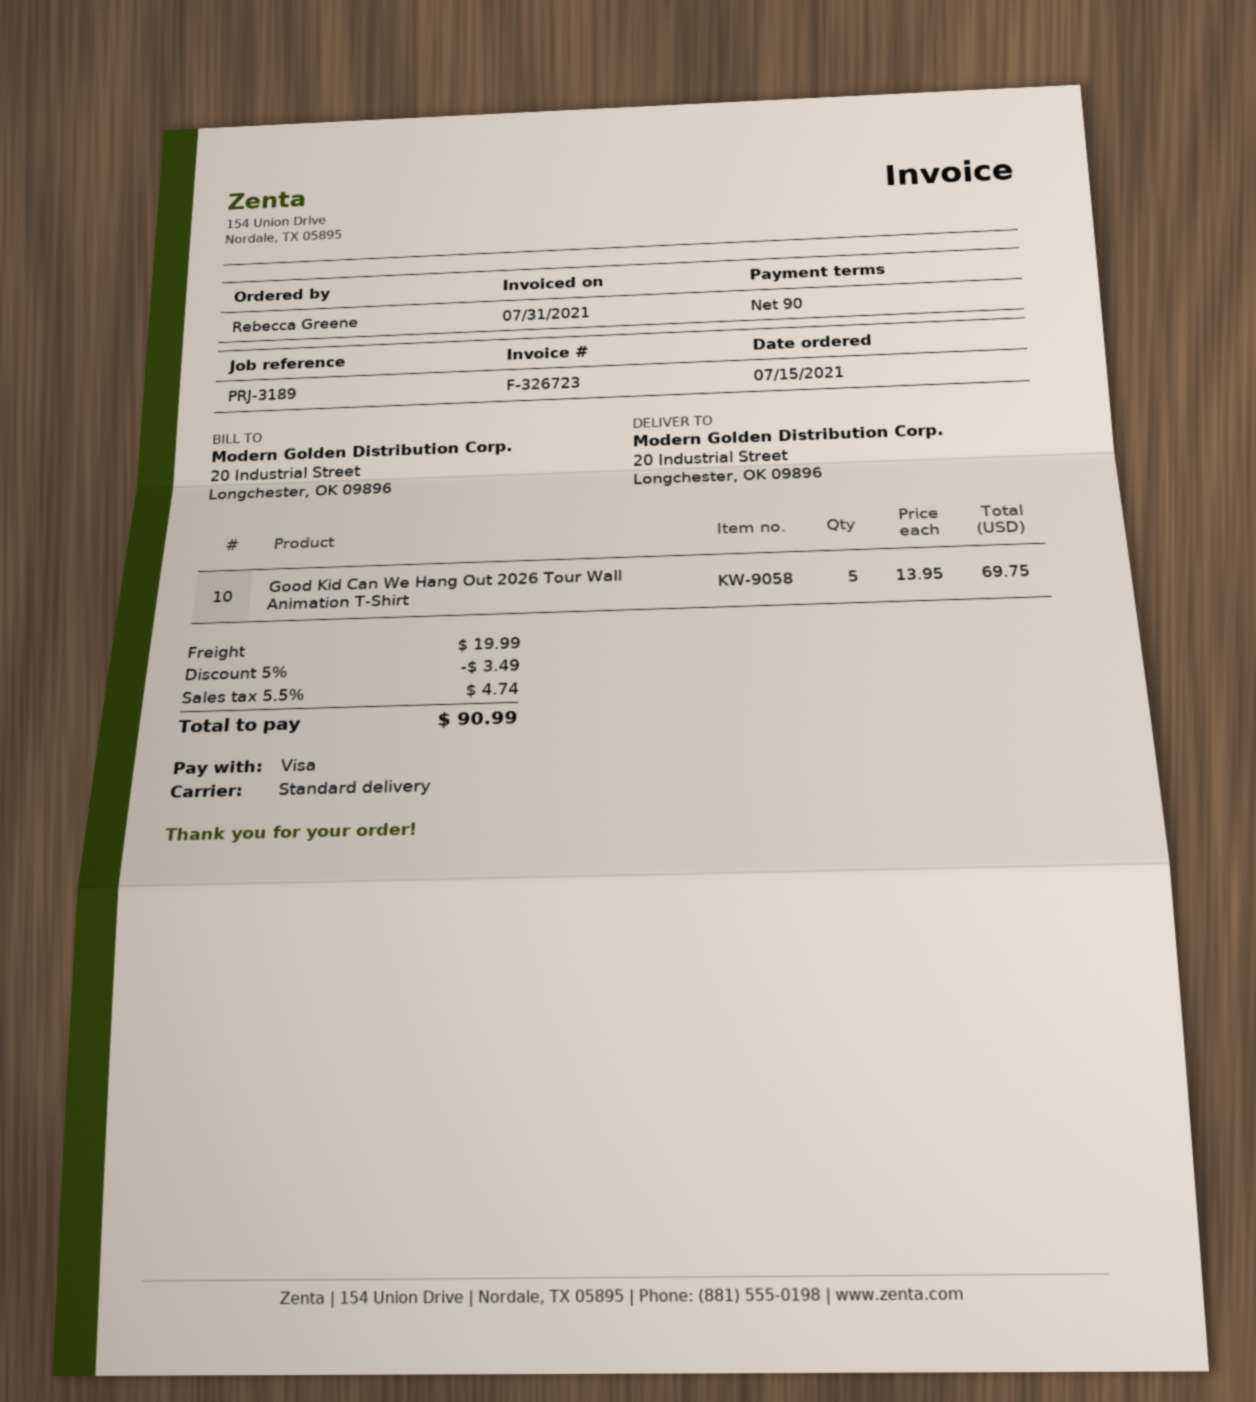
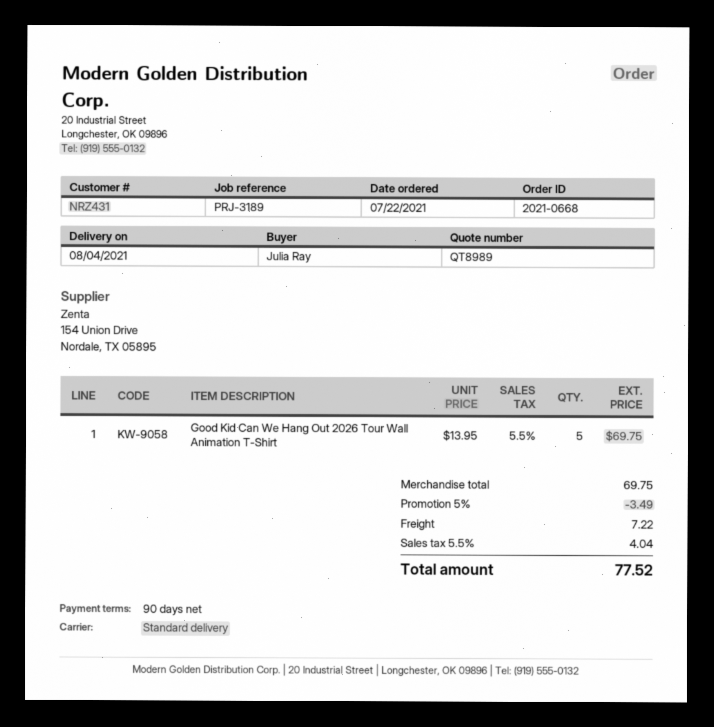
order date: 2021-07-15 -> 2021-07-22
ordered by: Rebecca Greene -> Julia Ray
shipping: 19.99 -> 7.22
tax: 5.5% = 4.74 -> 5.5% = 4.04
total: 90.99 -> 77.52

